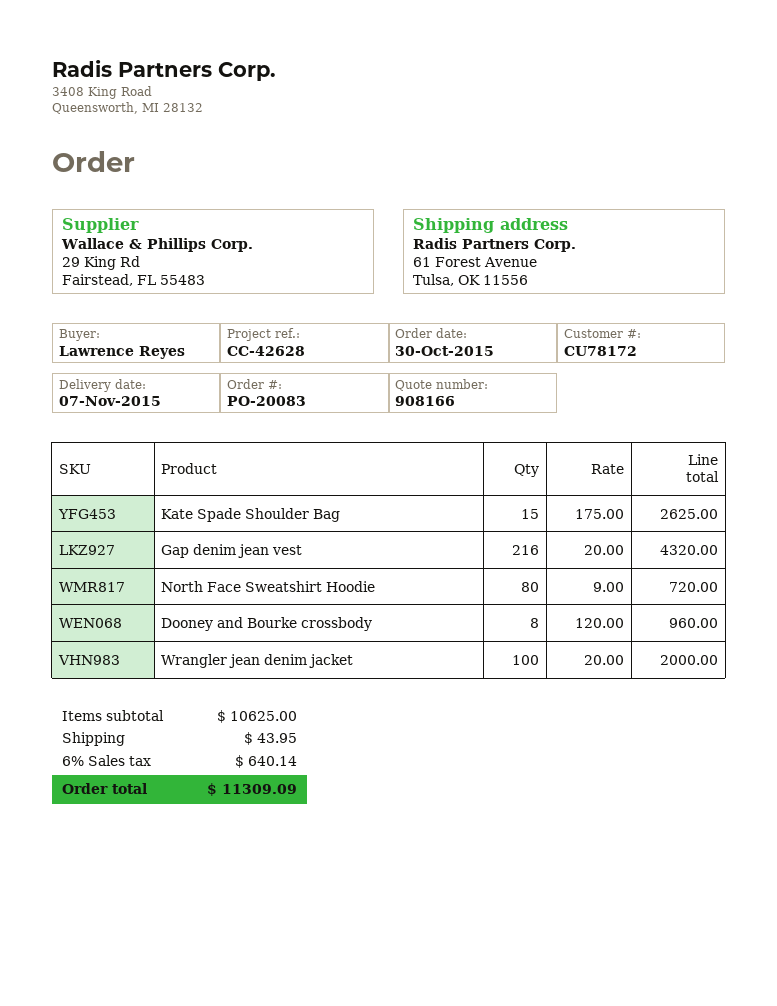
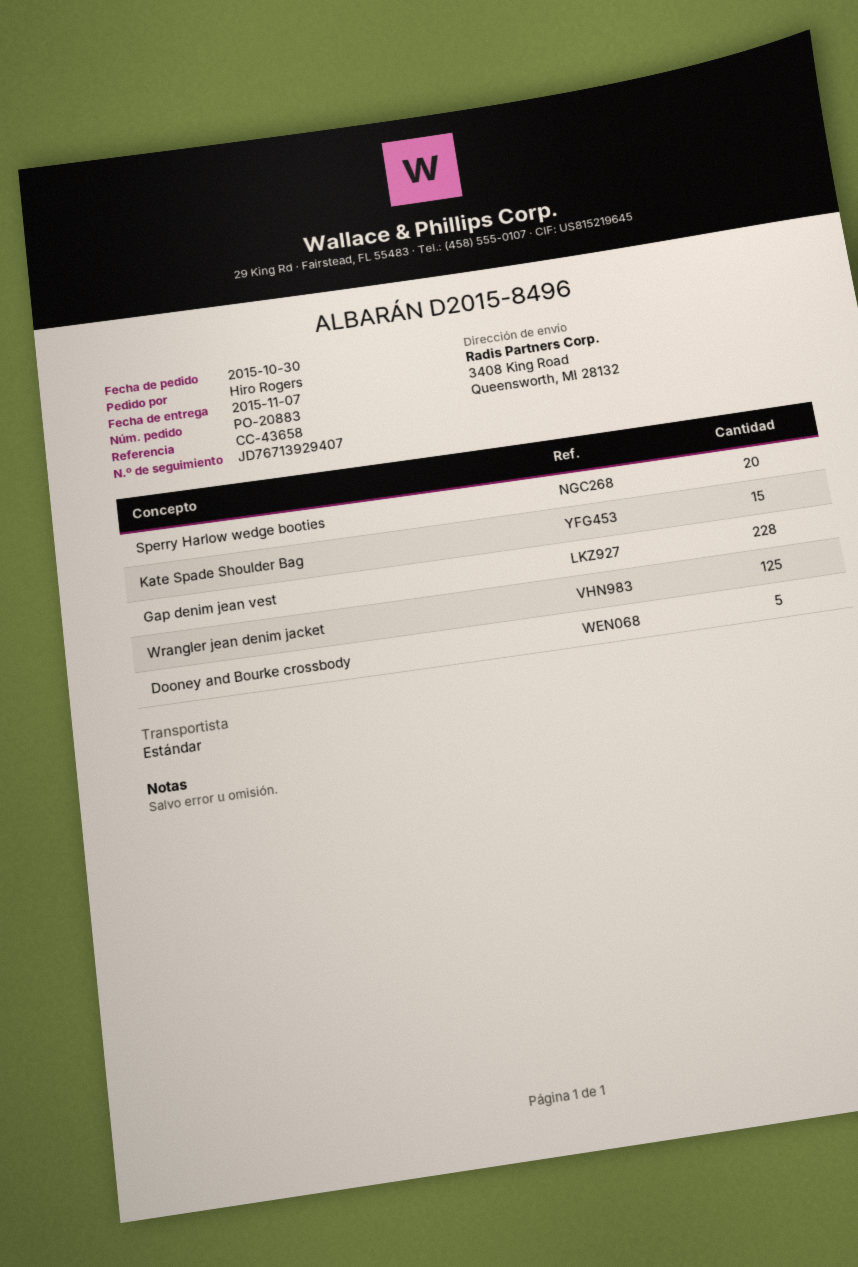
order number: PO-20083 -> PO-20883
reference: CC-42628 -> CC-43658
ordered by: Lawrence Reyes -> Hiro Rogers
ship to: 61 Forest Avenue, Tulsa, OK 11556 -> 3408 King Road, Queensworth, MI 28132
Gap denim jean vest: 216 -> 228
North Face Sweatshirt Hoodie: 80 -> none
Dooney and Bourke crossbody: 8 -> 5
Wrangler jean denim jacket: 100 -> 125
Sperry Harlow wedge booties: none -> 20

